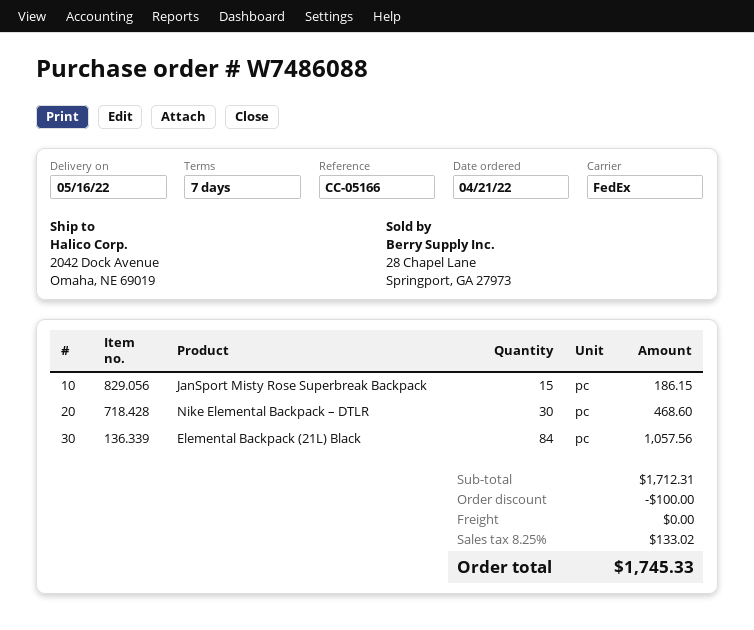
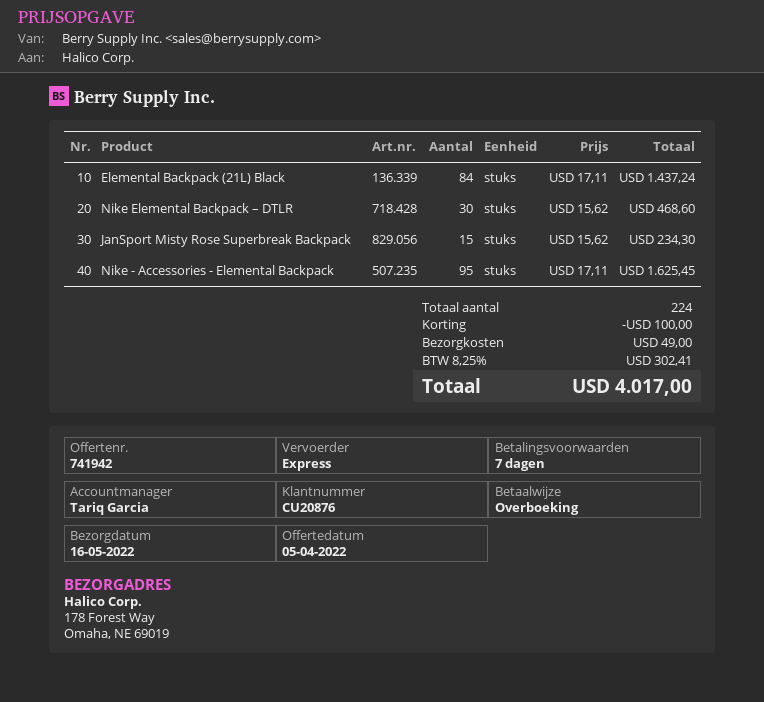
shipping method: FedEx -> express
ship to: 2042 Dock Avenue, Omaha, NE 69019 -> 178 Forest Way, Omaha, NE 69019
JanSport Misty Rose Superbreak Backpack: 15 for 186.15 -> 15 for 234.30
Elemental Backpack (21L) Black: 84 for 1057.56 -> 84 for 1437.24
Nike - Accessories - Elemental Backpack: none -> 95 for 1625.45
shipping: 0.00 -> 49.00
tax: 8.25% = 133.02 -> 8.25% = 302.41
total: 1745.33 -> 4017.00

